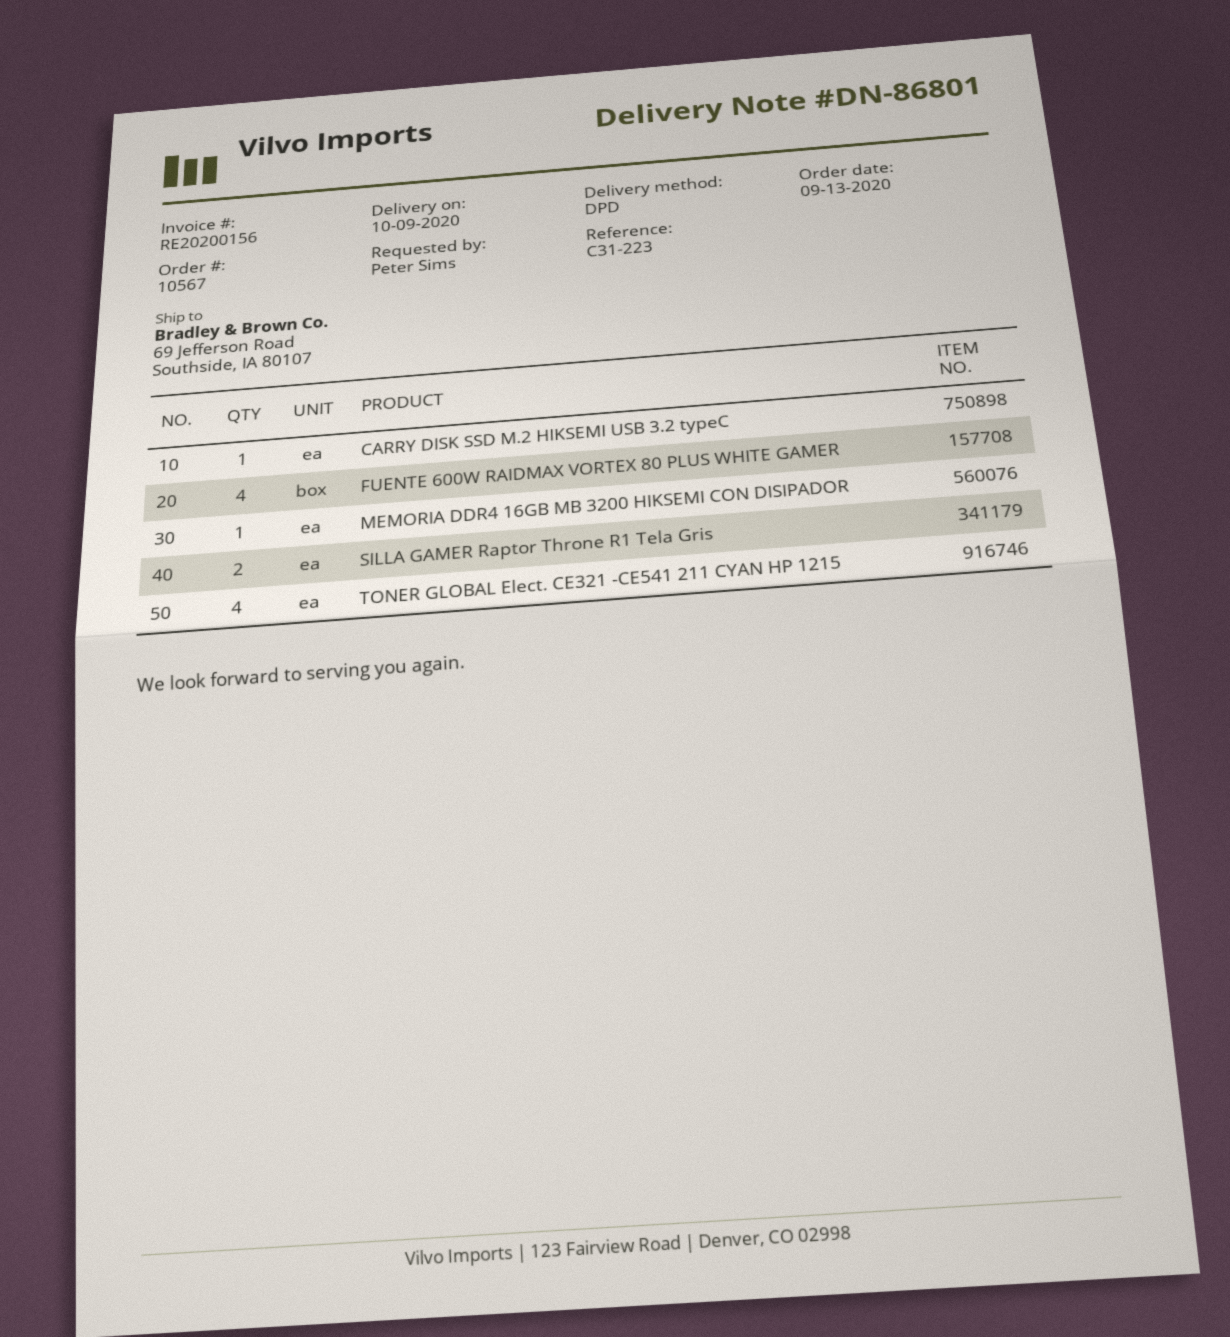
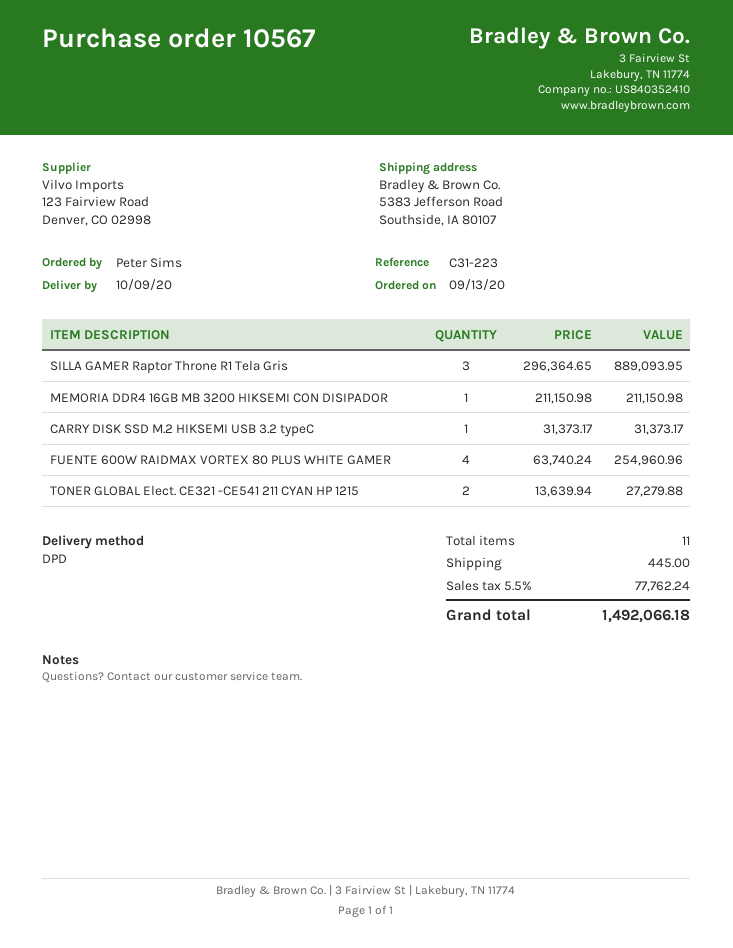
ship to: 69 Jefferson Road, Southside, IA 80107 -> 5383 Jefferson Road, Southside, IA 80107
SILLA GAMER Raptor Throne R1 Tela Gris: 2 -> 3
TONER GLOBAL Elect. CE321 -CE541 211 CYAN HP 1215: 4 -> 2

